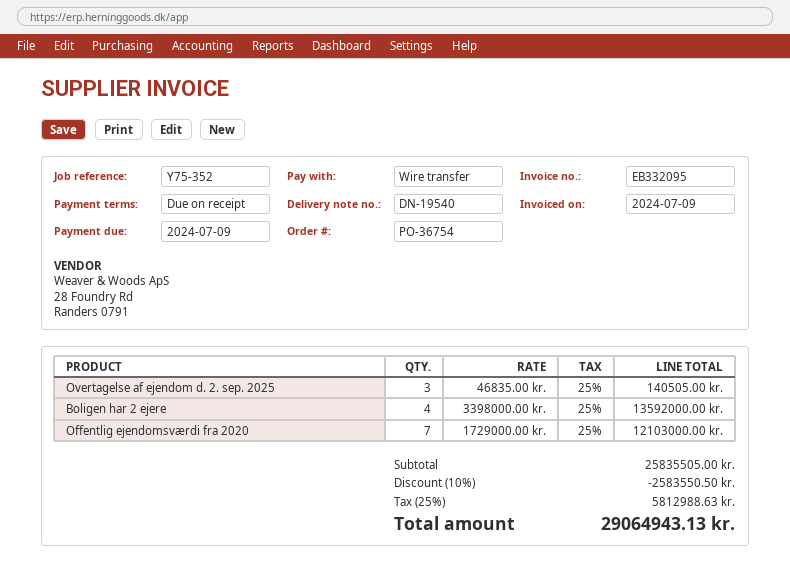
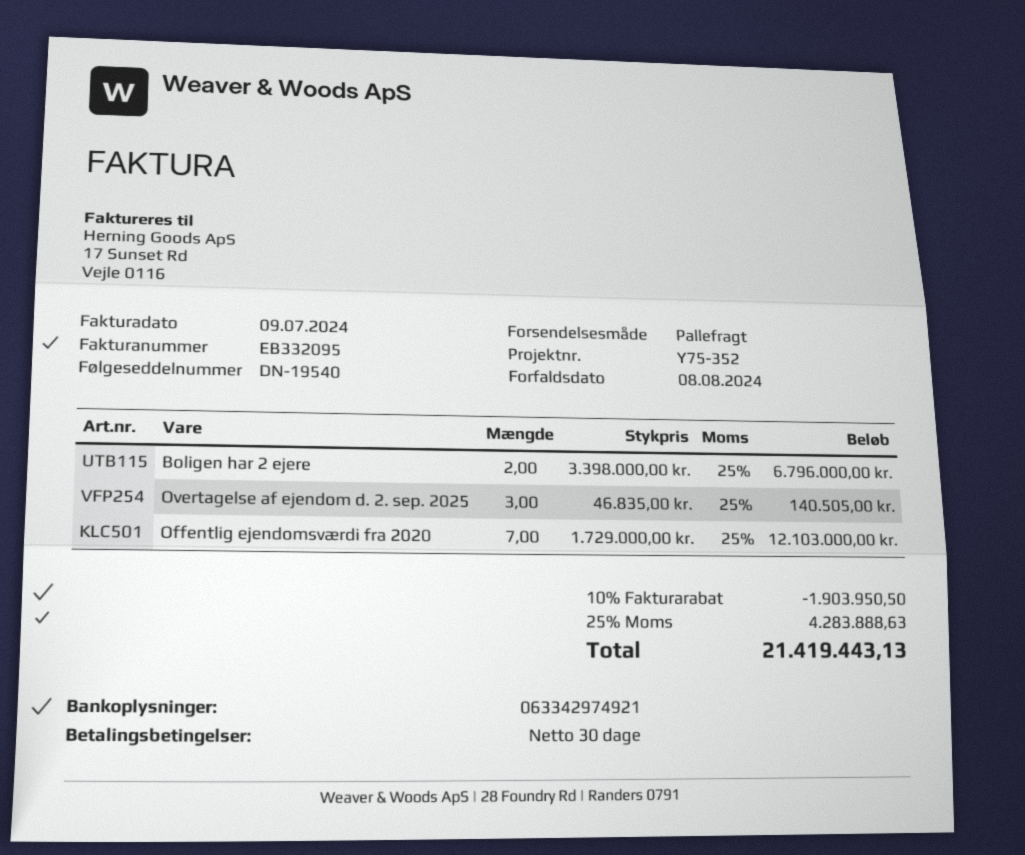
payment terms: on receipt -> 30 days
due date: 2024-07-09 -> 2024-08-08
Boligen har 2 ejere: 4 x 3398000.00 = 13592000.00 -> 2 x 3398000.00 = 6796000.00
discount: 10% = 2583550.50 -> 10% = 1903950.50
tax: 25% = 5812988.63 -> 25% = 4283888.63
total: 29064943.13 -> 21419443.13

